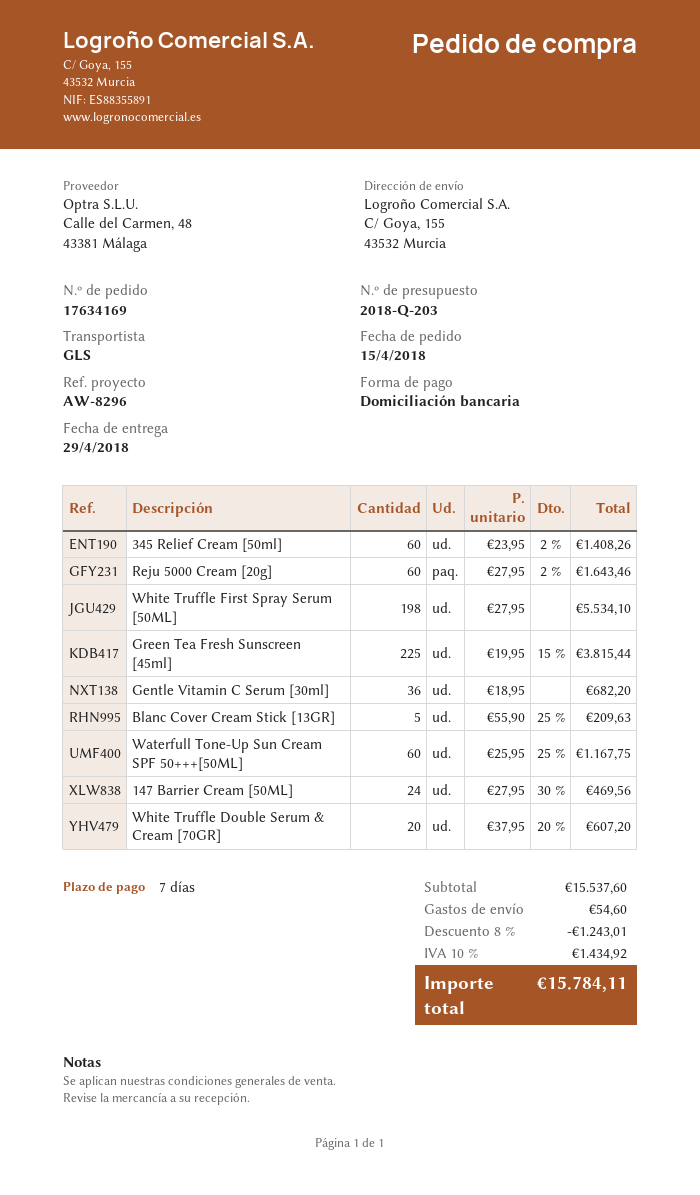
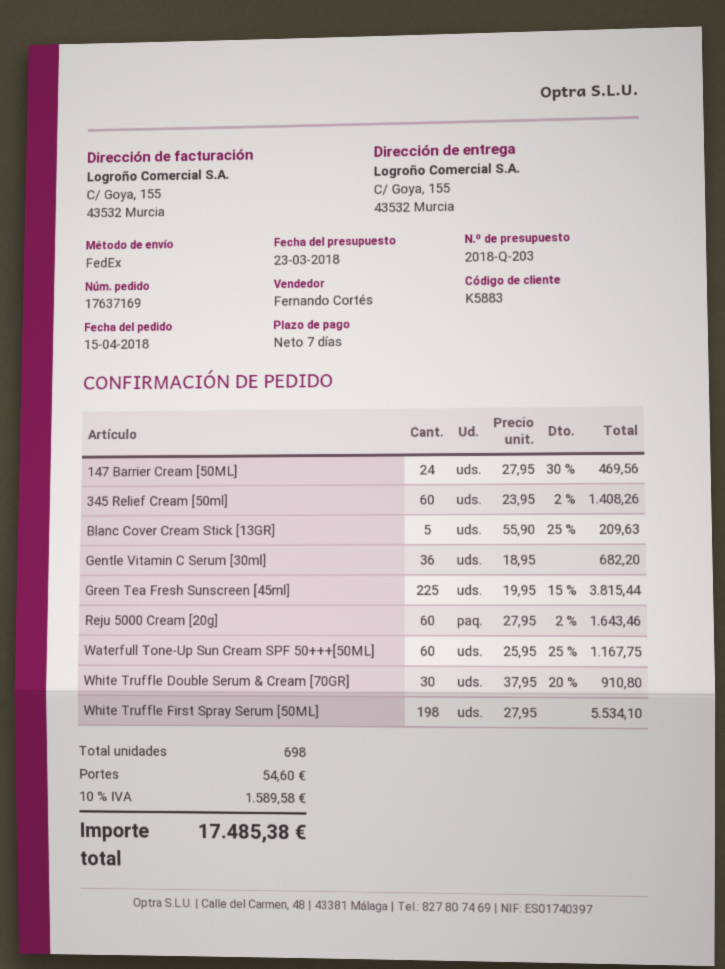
order number: 17634169 -> 17637169
shipping method: GLS -> FedEx
White Truffle Double Serum & Cream [70GR]: 20 x 37.95 - 20% = 607.20 -> 30 x 37.95 - 20% = 910.80
discount: 8% = 1243.01 -> none
tax: 10% = 1434.92 -> 10% = 1589.58
total: 15784.11 -> 17485.38

